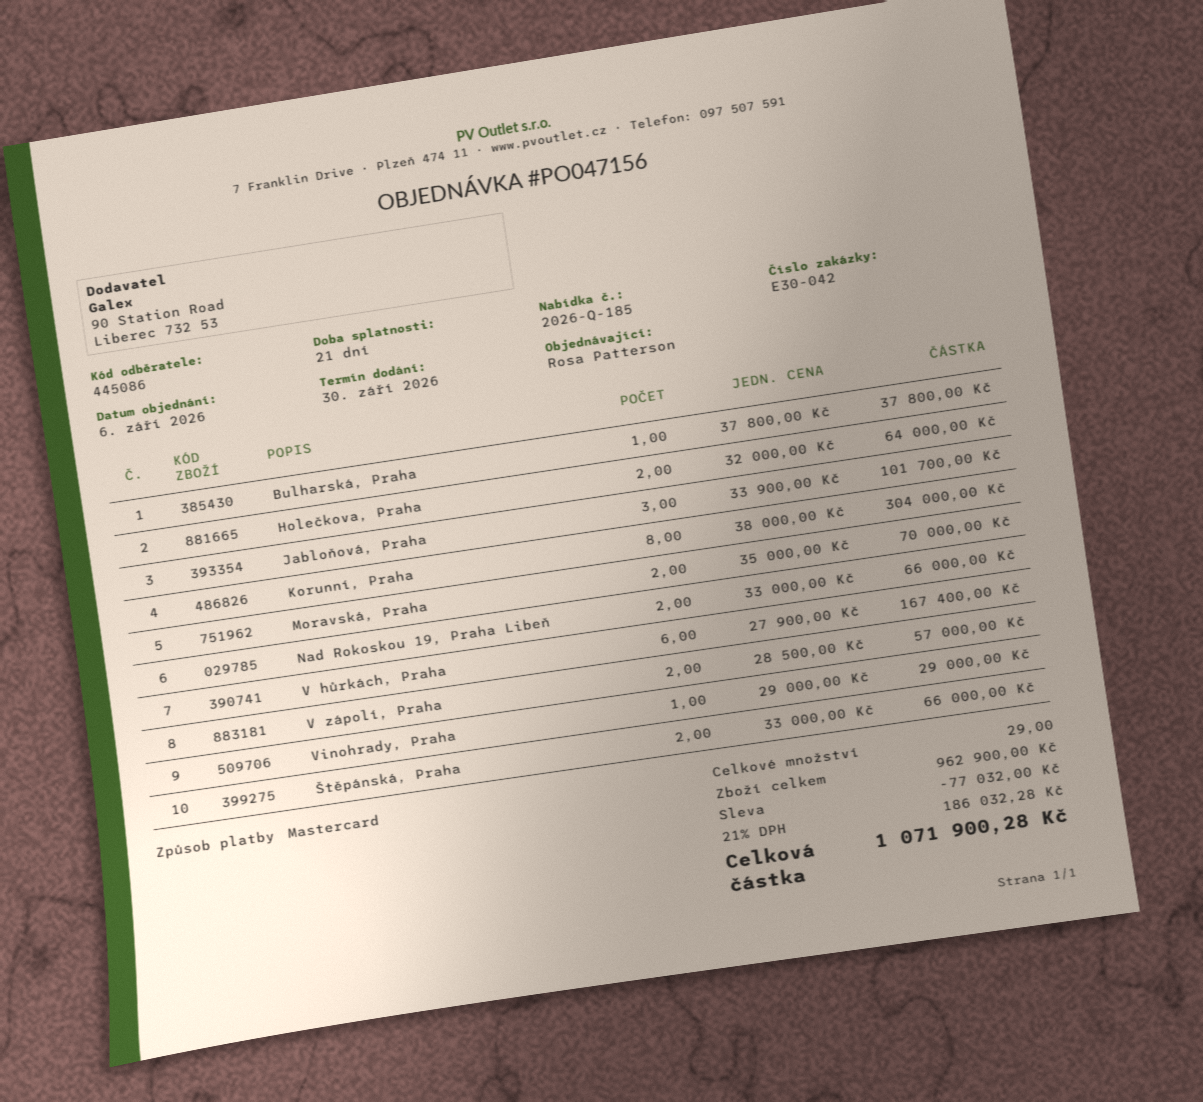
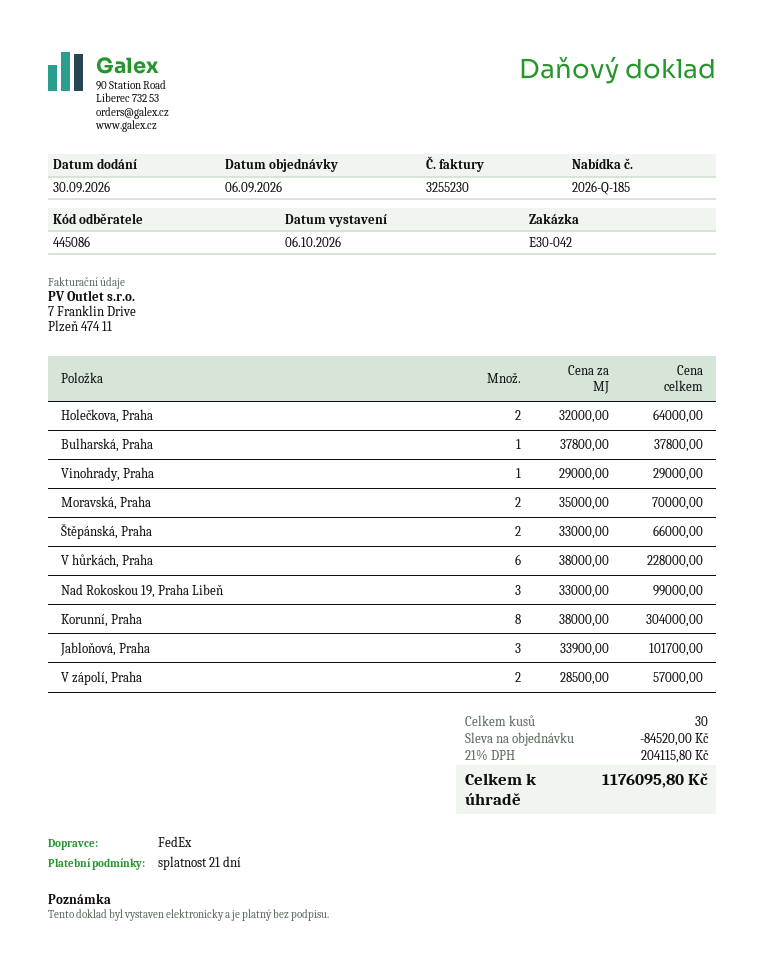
Nad Rokoskou 19, Praha Libeň: 2 x 33000.00 = 66000.00 -> 3 x 33000.00 = 99000.00
V hůrkách, Praha: 6 x 27900.00 = 167400.00 -> 6 x 38000.00 = 228000.00
total quantity: 29 -> 30
discount: 77032.00 -> 84520.00
tax: 21% = 186032.28 -> 21% = 204115.80
total: 1071900.28 -> 1176095.80

